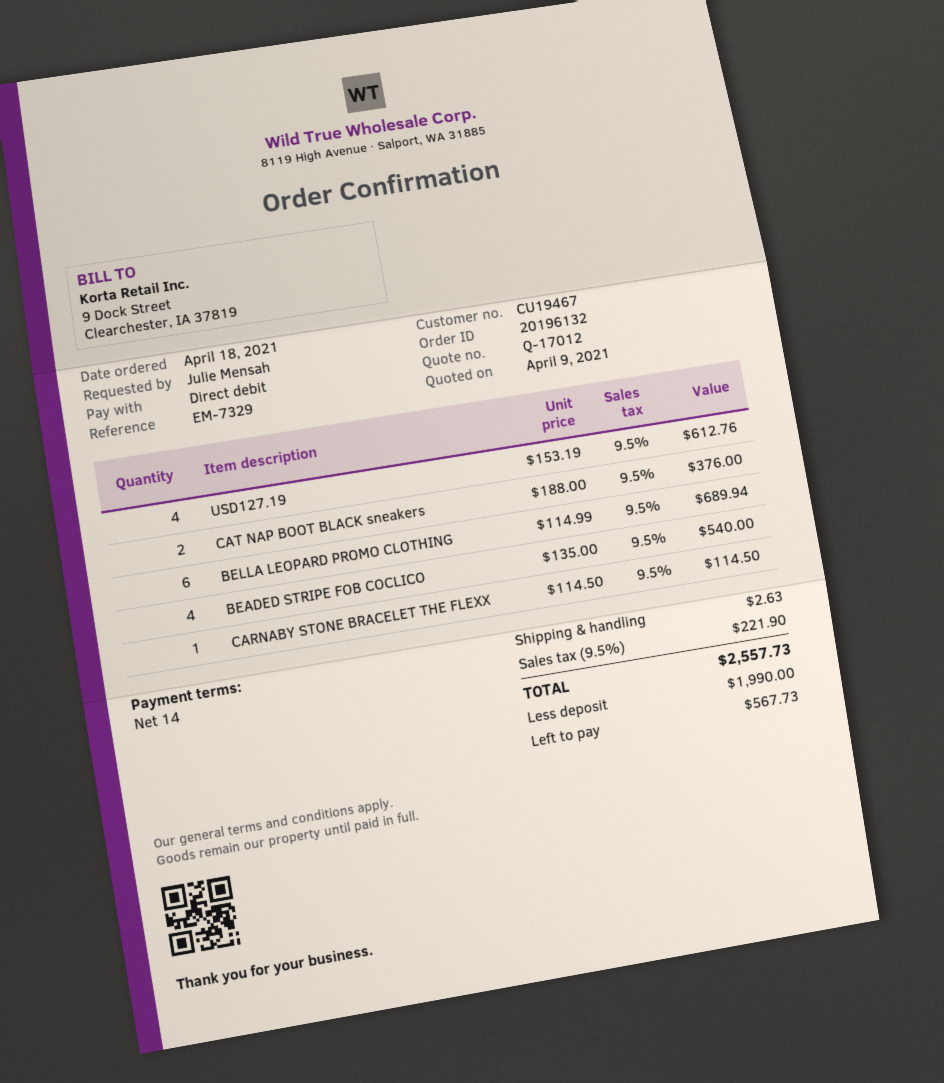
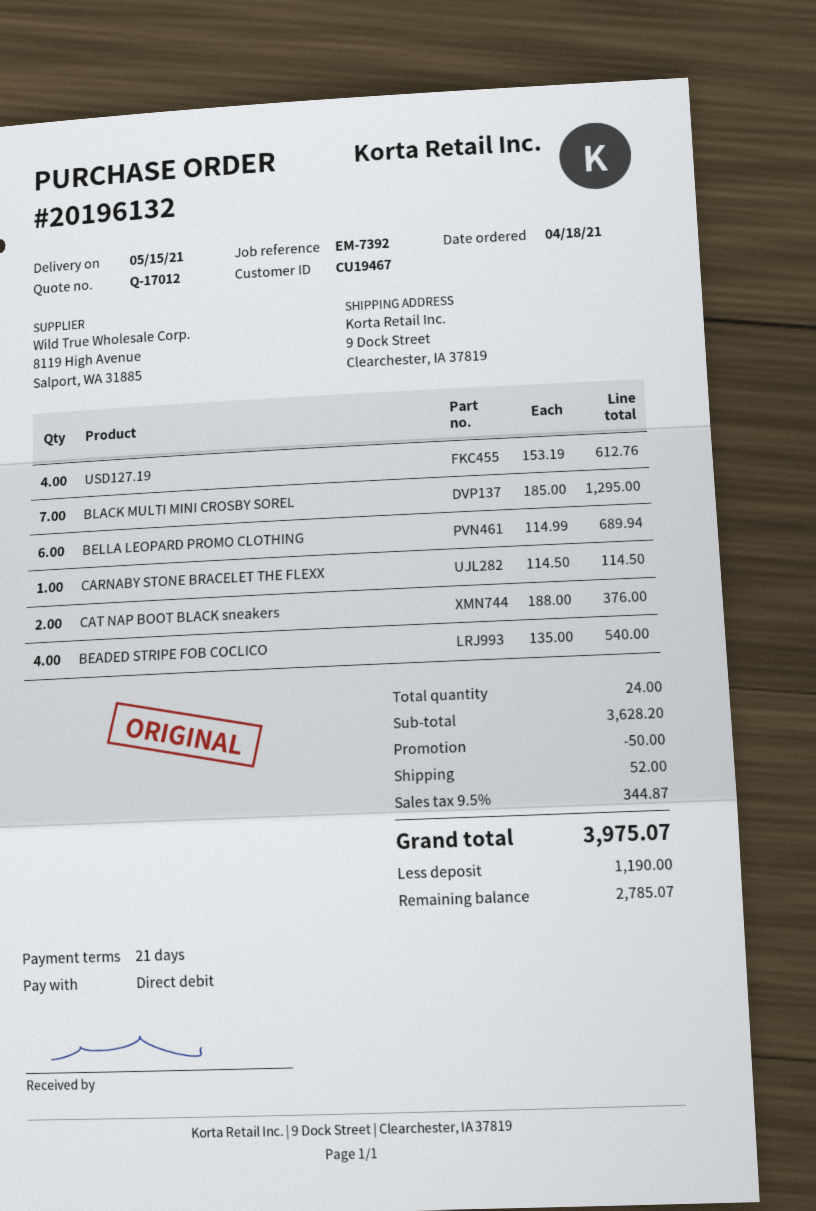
payment terms: 14 days -> 21 days
reference: EM-7329 -> EM-7392
BLACK MULTI MINI CROSBY SOREL: none -> 7 x 185.00 = 1295.00
discount: none -> 50.00
shipping: 2.63 -> 52.00
tax: 9.5% = 221.90 -> 9.5% = 344.87
total: 2557.73 -> 3975.07
deposit: 1990.00 -> 1190.00
balance: 567.73 -> 2785.07

